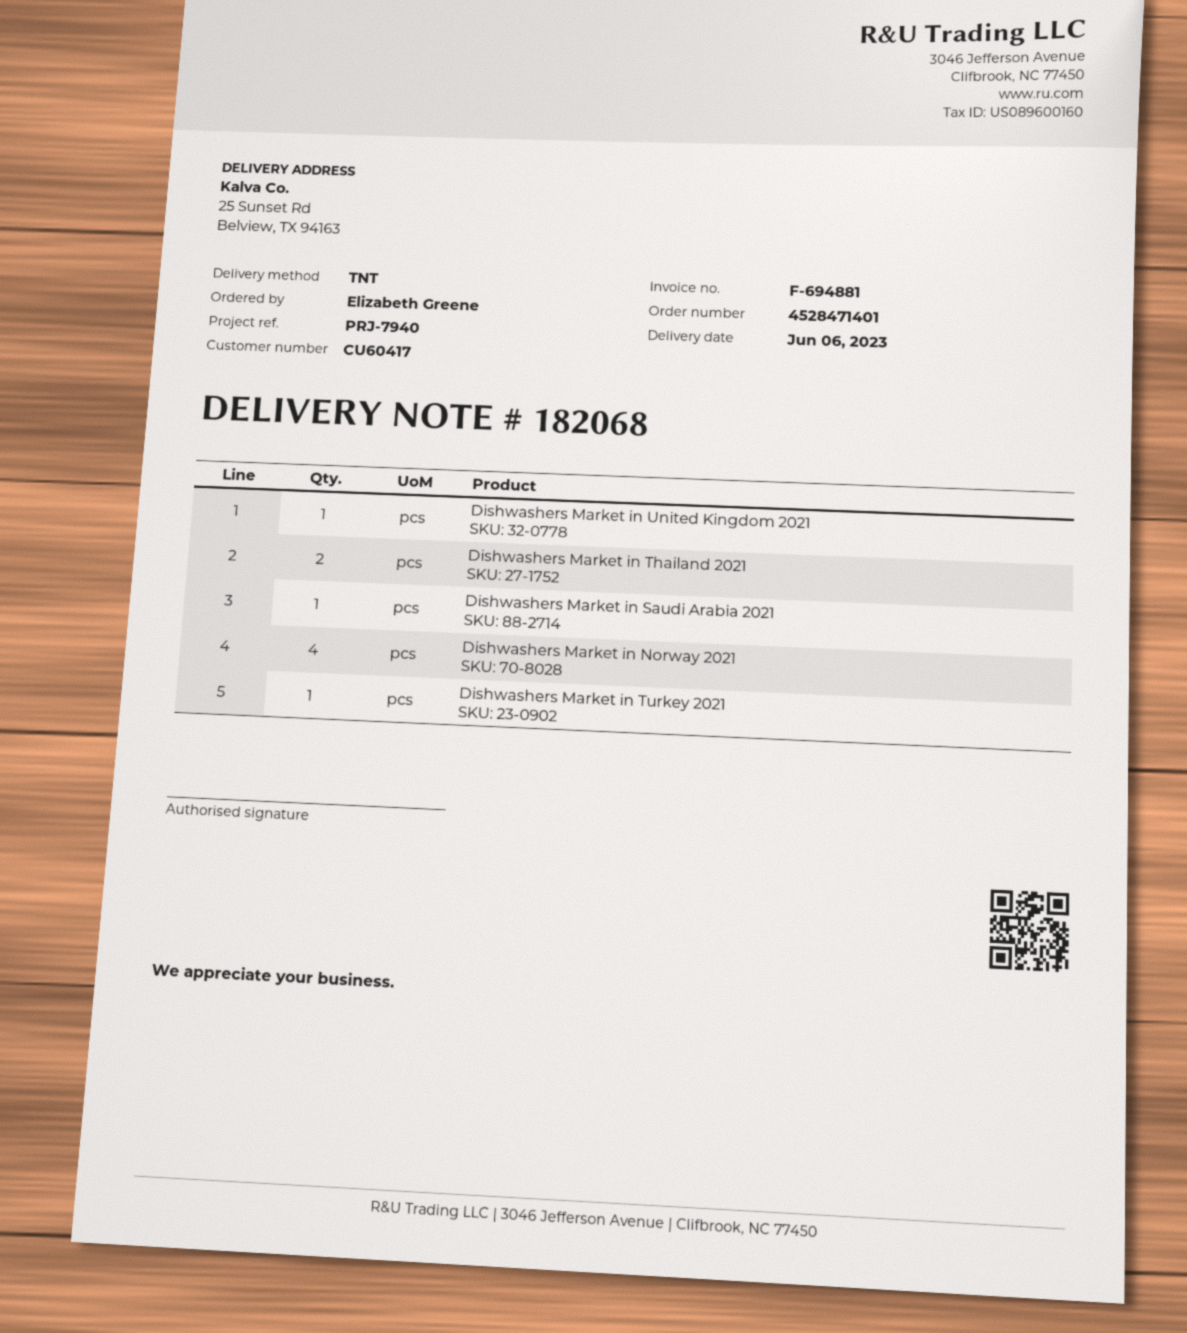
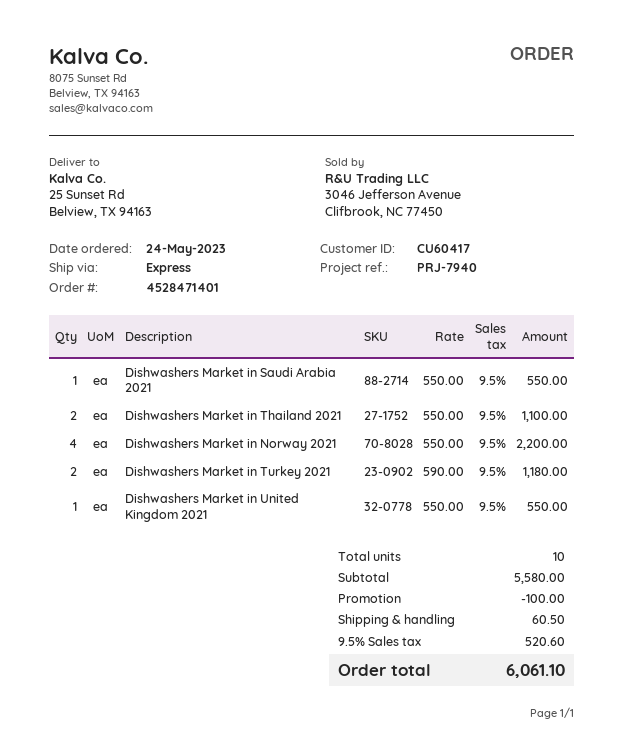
shipping method: TNT -> express
Dishwashers Market in Turkey 2021: 1 -> 2

